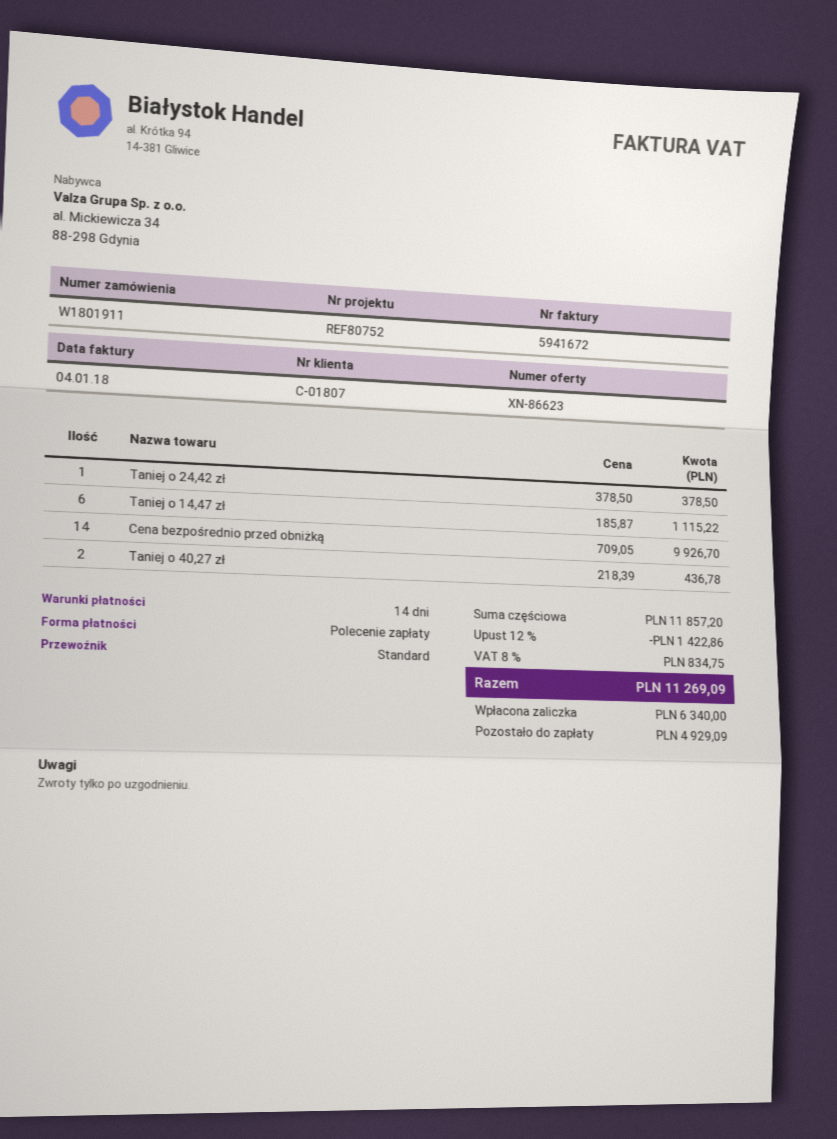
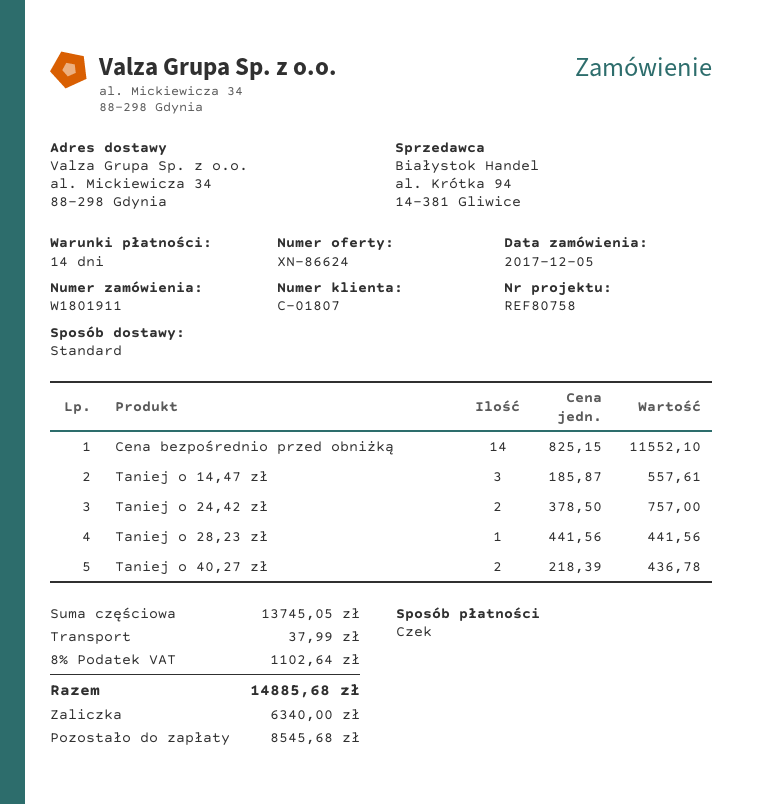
quote number: XN-86623 -> XN-86624
reference: REF80752 -> REF80758
payment method: direct debit -> cheque
Taniej o 24,42 zł: 1 x 378.50 = 378.50 -> 2 x 378.50 = 757.00
Taniej o 14,47 zł: 6 x 185.87 = 1115.22 -> 3 x 185.87 = 557.61
Cena bezpośrednio przed obniżką: 14 x 709.05 = 9926.70 -> 14 x 825.15 = 11552.10
Taniej o 28,23 zł: none -> 1 x 441.56 = 441.56
subtotal: 11857.20 -> 13745.05
discount: 12% = 1422.86 -> none
shipping: none -> 37.99
tax: 8% = 834.75 -> 8% = 1102.64
total: 11269.09 -> 14885.68
balance: 4929.09 -> 8545.68

